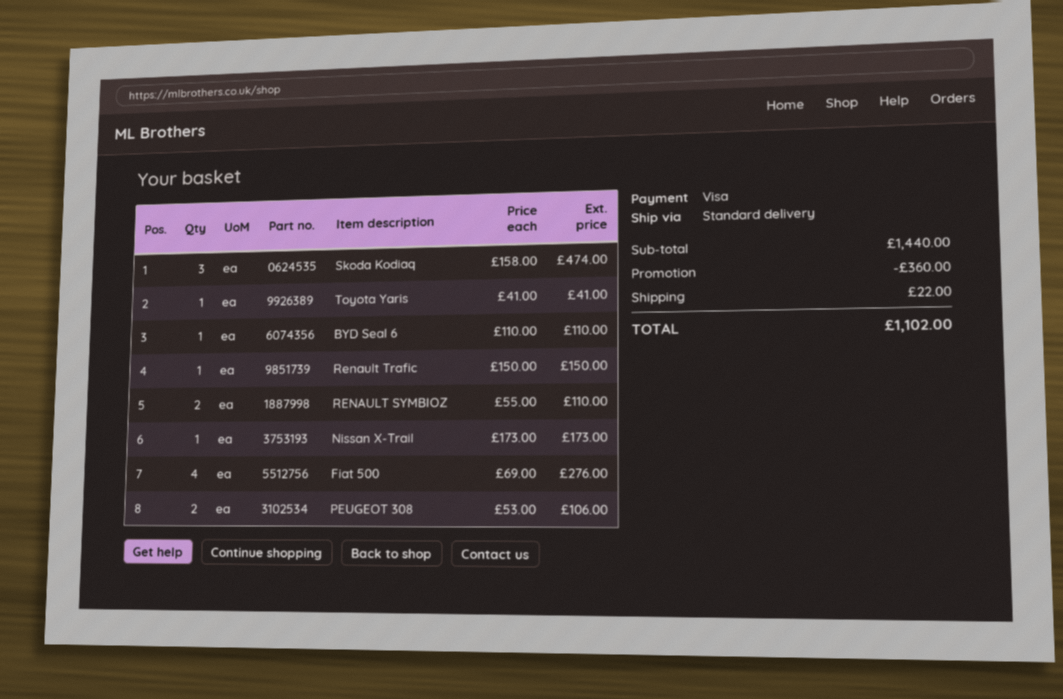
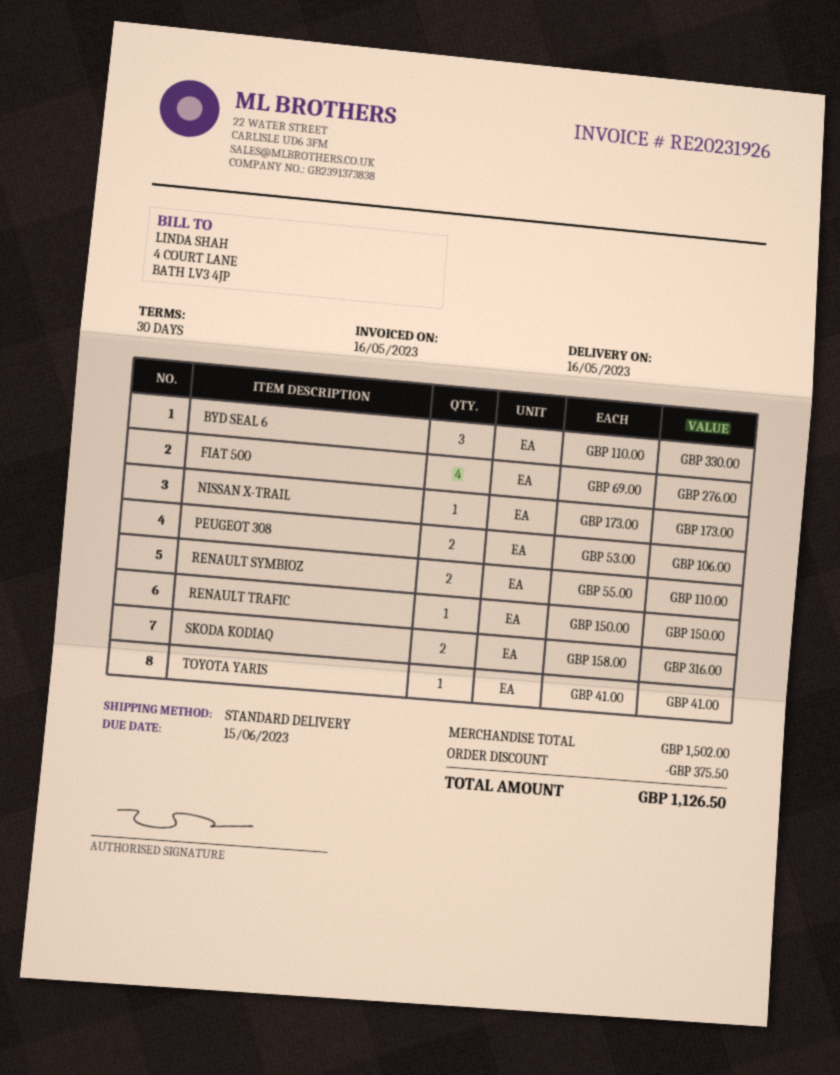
Skoda Kodiaq: 3 x 158.00 = 474.00 -> 2 x 158.00 = 316.00
BYD Seal 6: 1 x 110.00 = 110.00 -> 3 x 110.00 = 330.00
subtotal: 1440.00 -> 1502.00
discount: 360.00 -> 375.50
shipping: 22.00 -> none
total: 1102.00 -> 1126.50

